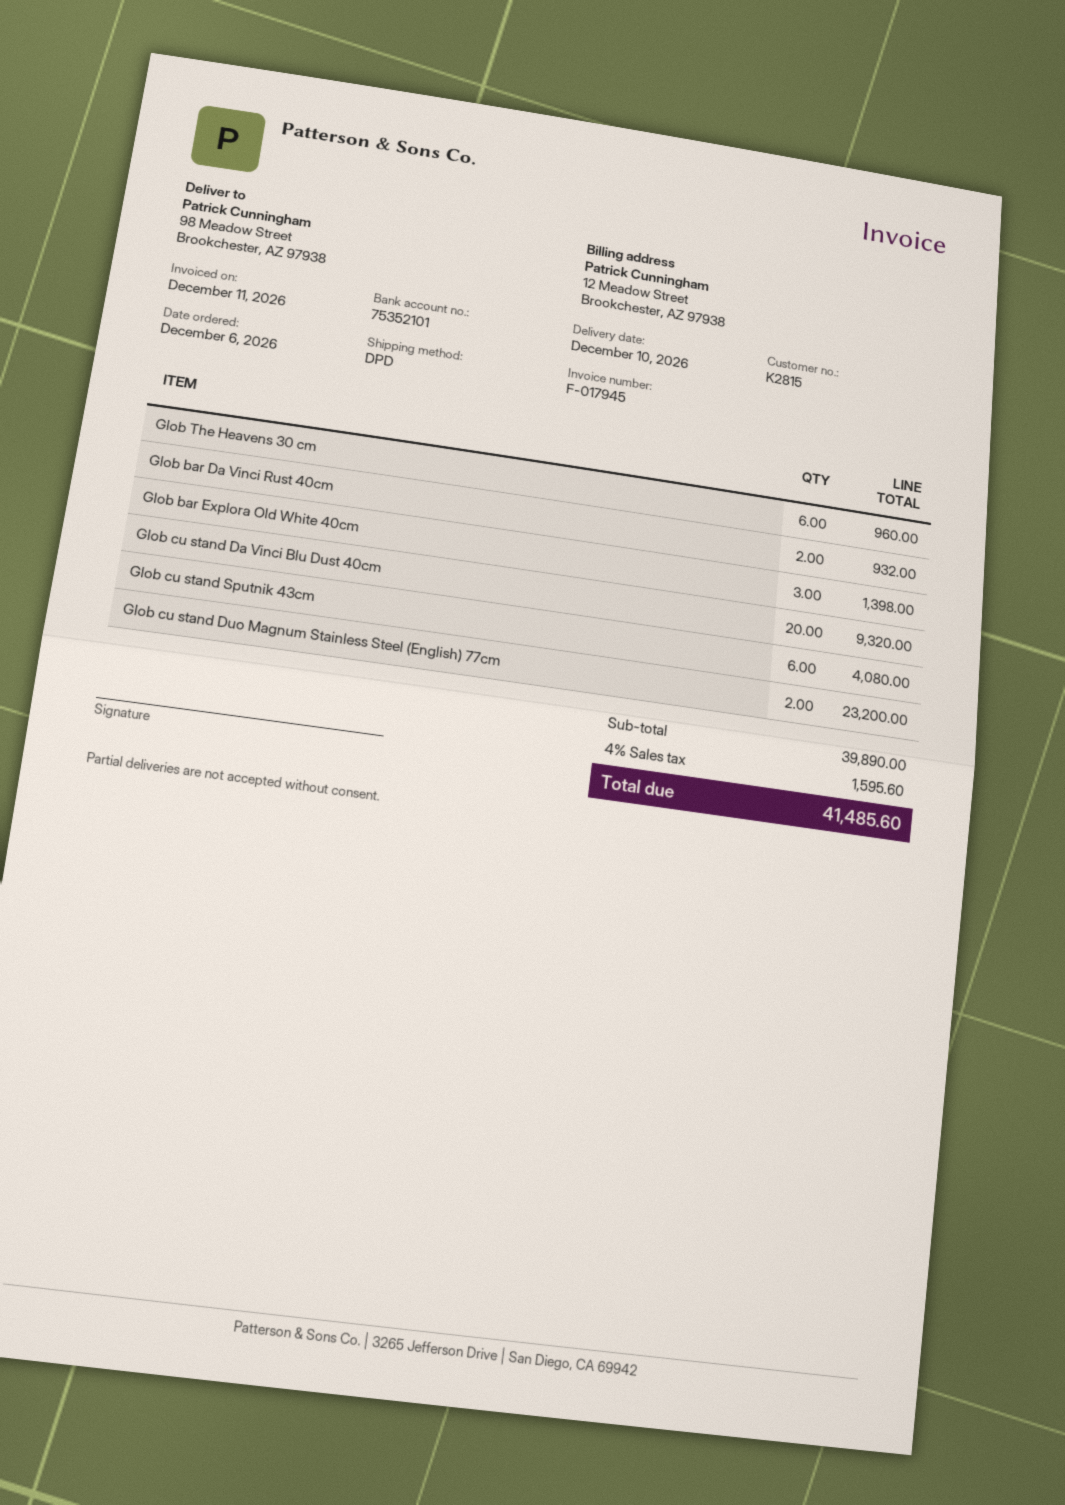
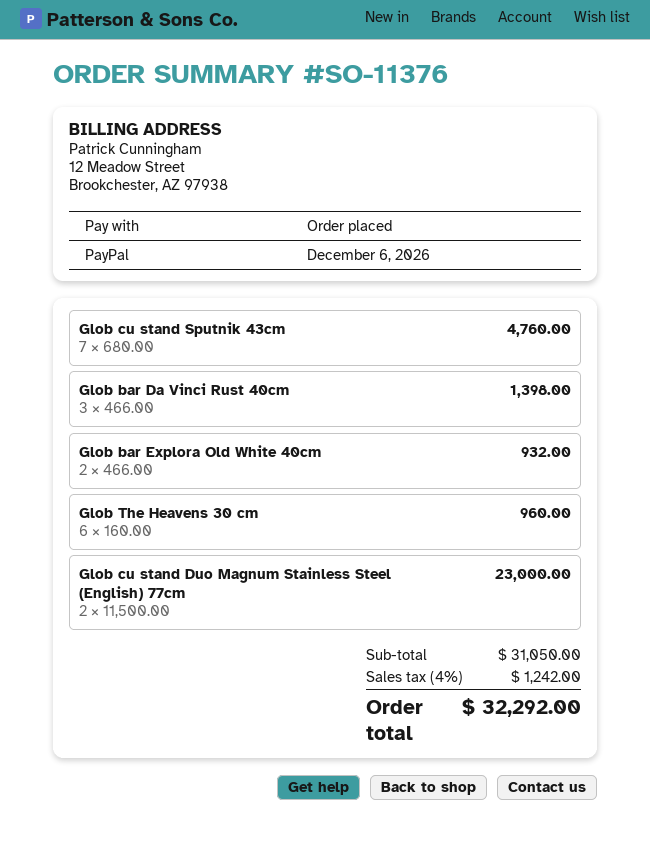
Glob bar Da Vinci Rust 40cm: 2 for 932.00 -> 3 for 1398.00
Glob bar Explora Old White 40cm: 3 for 1398.00 -> 2 for 932.00
Glob cu stand Da Vinci Blu Dust 40cm: 20 for 9320.00 -> none
Glob cu stand Sputnik 43cm: 6 for 4080.00 -> 7 for 4760.00
Glob cu stand Duo Magnum Stainless Steel (English) 77cm: 2 for 23200.00 -> 2 for 23000.00
subtotal: 39890.00 -> 31050.00
tax: 4% = 1595.60 -> 4% = 1242.00
total: 41485.60 -> 32292.00

